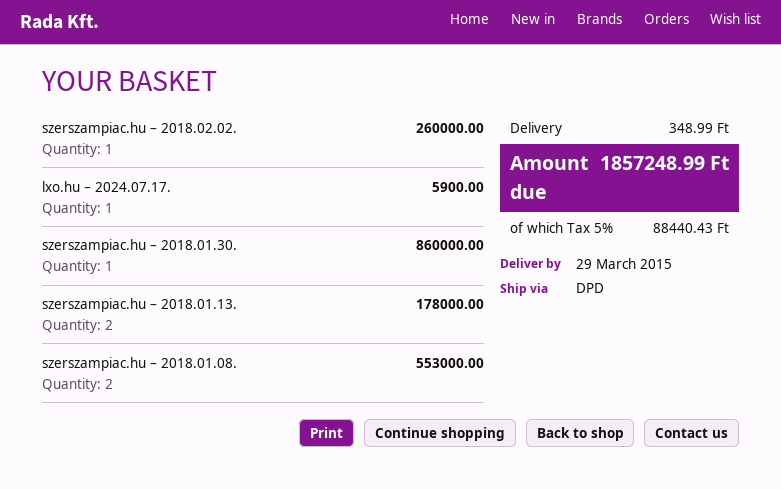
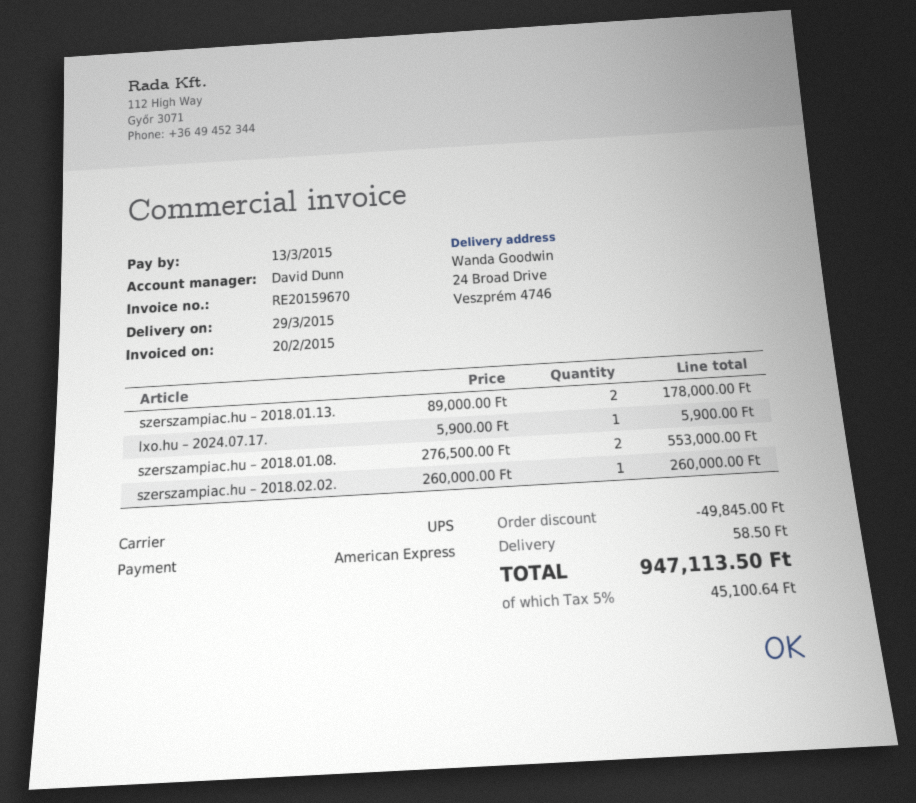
shipping method: DPD -> UPS
szerszampiac.hu – 2018.01.30.: 1 for 860000.00 -> none
discount: none -> 49845.00
shipping: 348.99 -> 58.50
tax: 5% = 88440.43 -> 5% = 45100.64
total: 1857248.99 -> 947113.50

